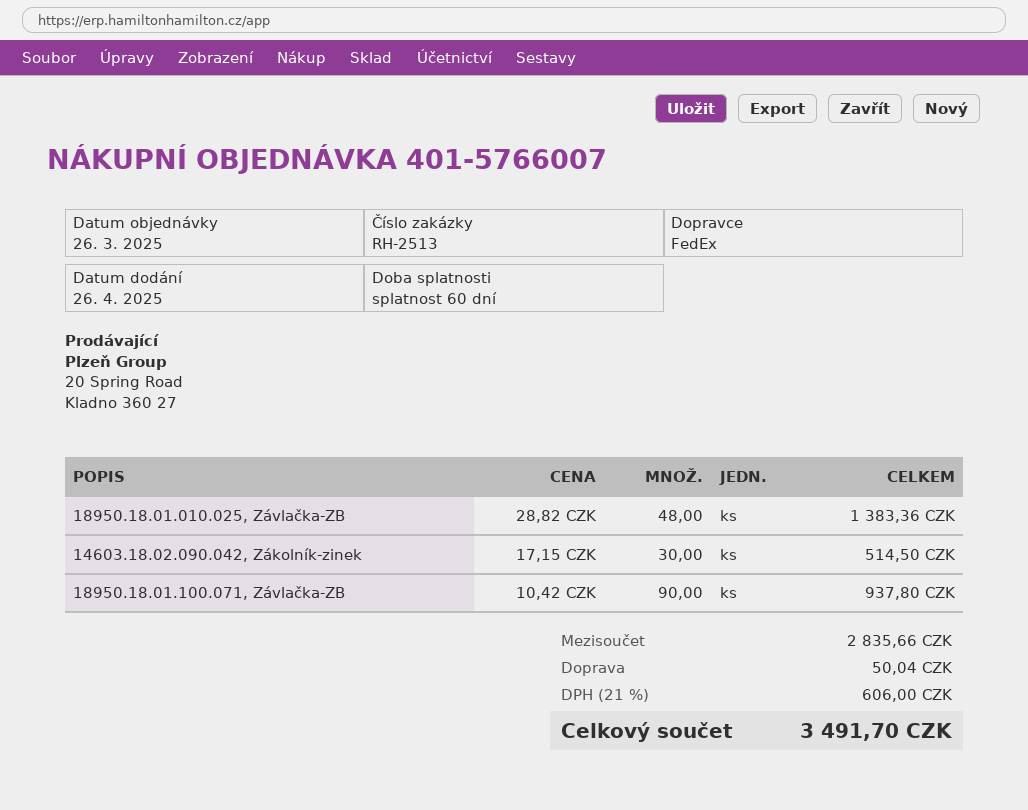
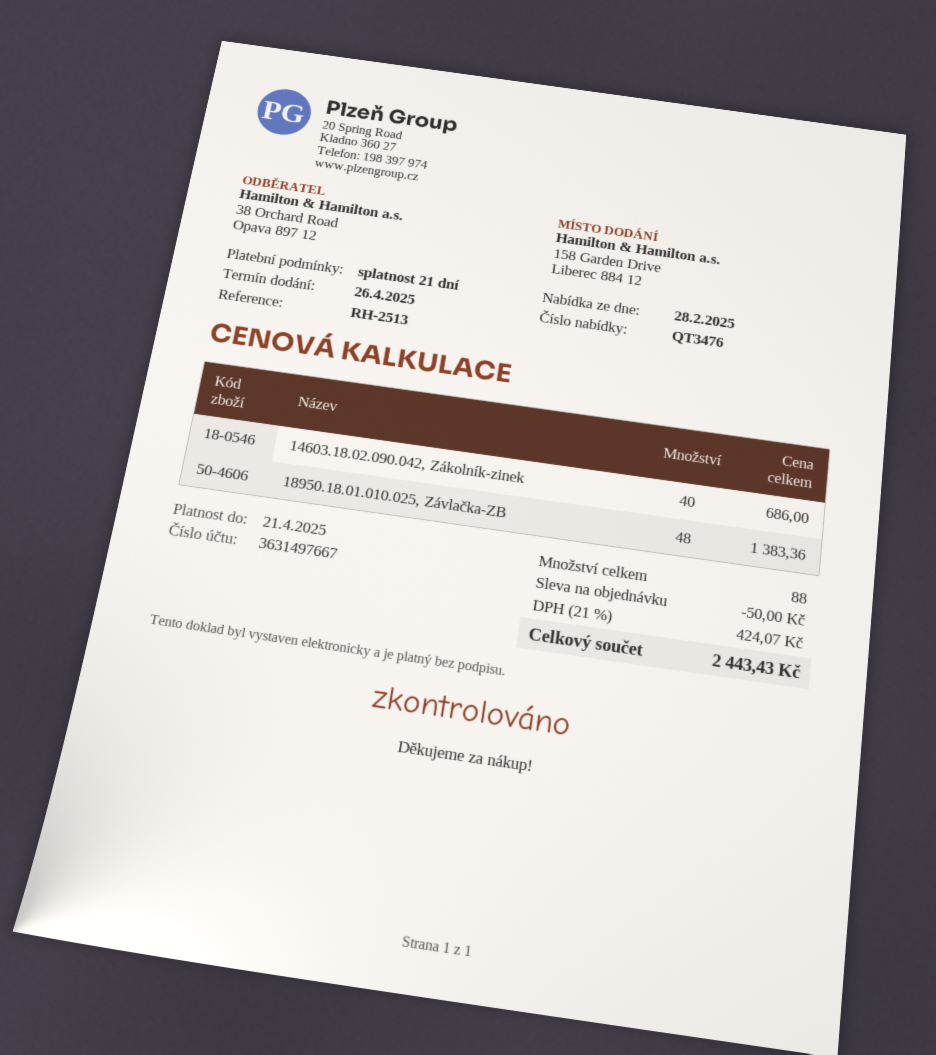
payment terms: 60 days -> 21 days
14603.18.02.090.042, Zákolník-zinek: 30 for 514.50 -> 40 for 686.00
18950.18.01.100.071, Závlačka-ZB: 90 for 937.80 -> none
discount: none -> 50.00
shipping: 50.04 -> none
tax: 21% = 606.00 -> 21% = 424.07
total: 3491.70 -> 2443.43

